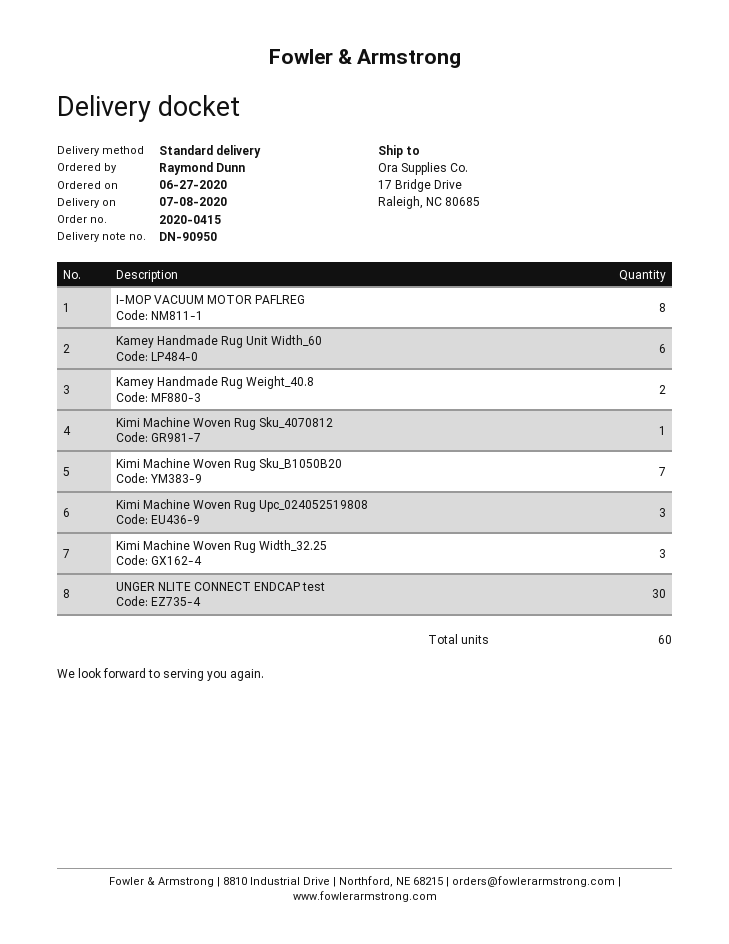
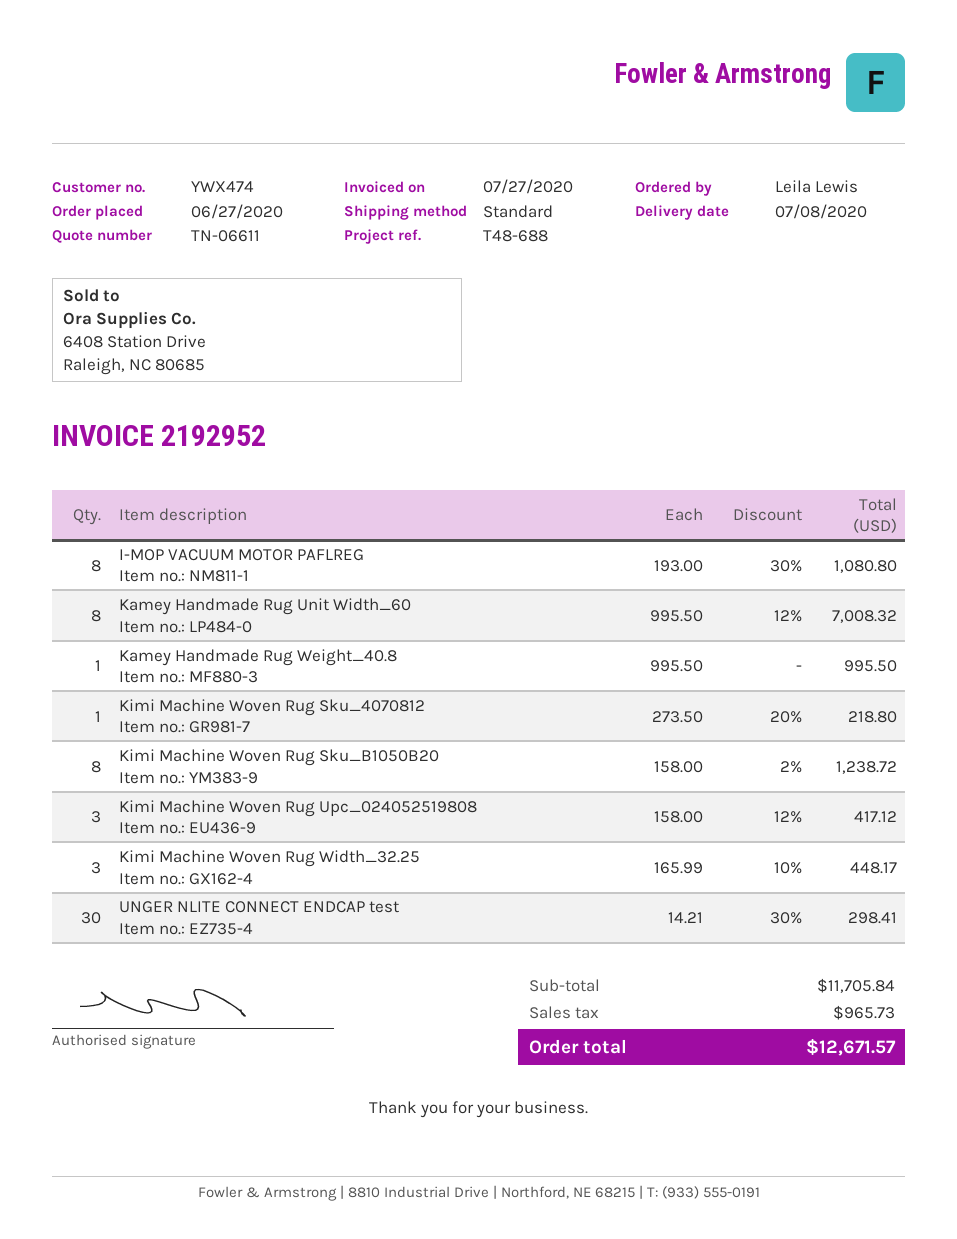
ordered by: Raymond Dunn -> Leila Lewis
Kamey Handmade Rug Unit Width_60: 6 -> 8
Kamey Handmade Rug Weight_40.8: 2 -> 1
Kimi Machine Woven Rug Sku_B1050B20: 7 -> 8

